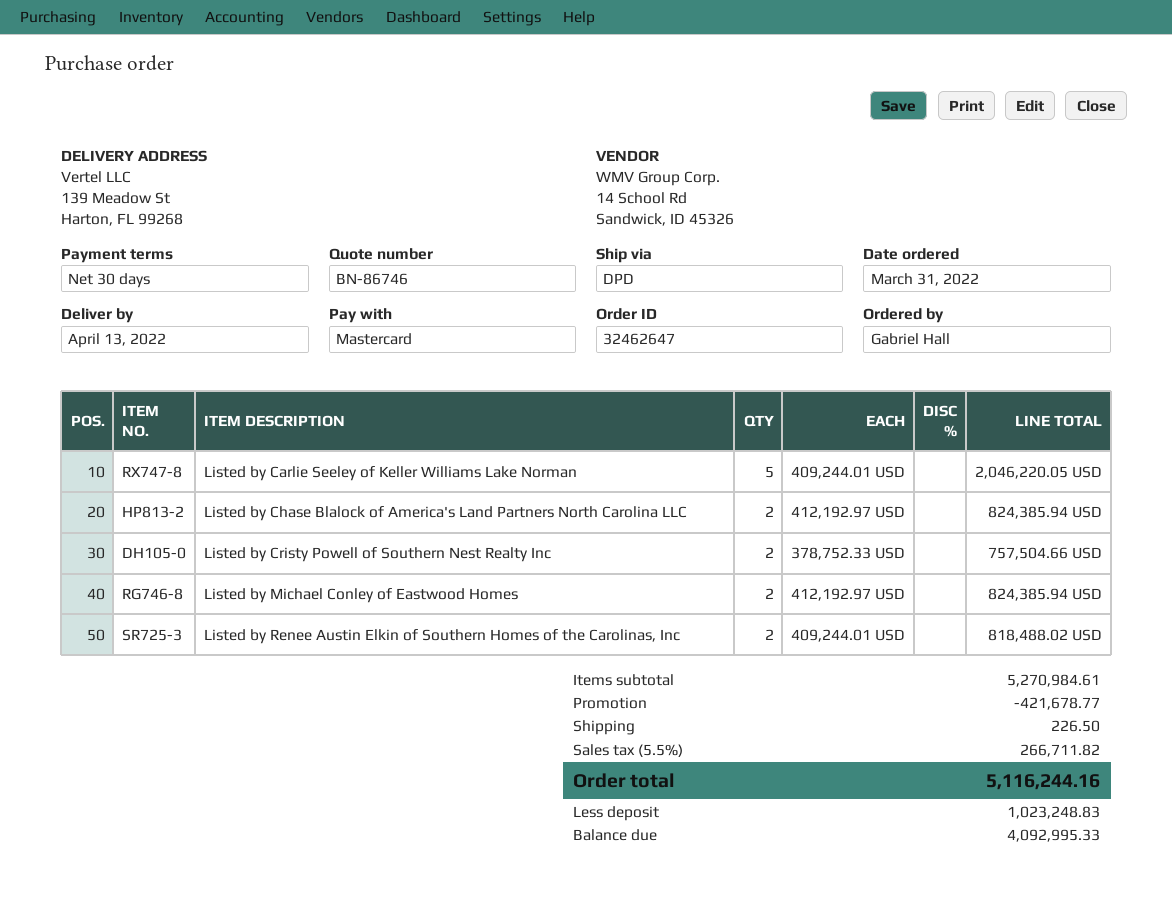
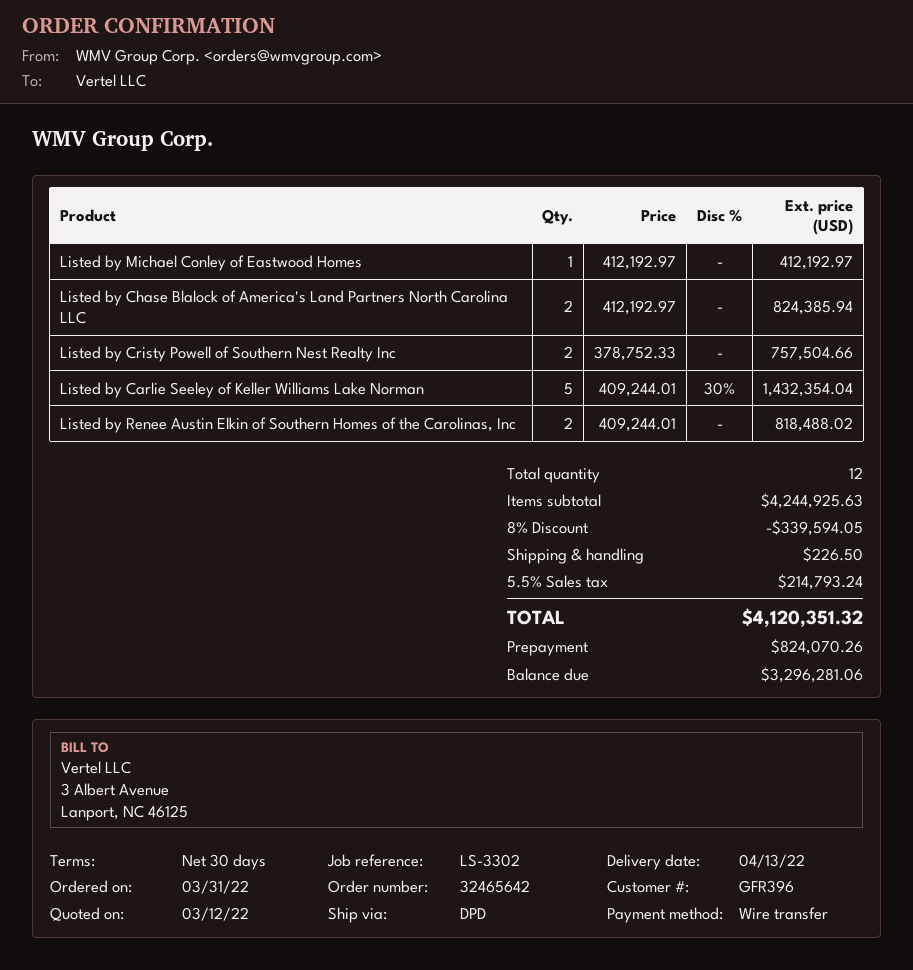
order number: 32462647 -> 32465642
payment method: Mastercard -> bank transfer
Listed by Carlie Seeley of Keller Williams Lake Norman: 5 x 409244.01 = 2046220.05 -> 5 x 409244.01 - 30% = 1432354.04
Listed by Michael Conley of Eastwood Homes: 2 x 412192.97 = 824385.94 -> 1 x 412192.97 = 412192.97
subtotal: 5270984.61 -> 4244925.63
discount: 421678.77 -> 339594.05
tax: 5.5% = 266711.82 -> 5.5% = 214793.24
total: 5116244.16 -> 4120351.32
deposit: 1023248.83 -> 824070.26
balance: 4092995.33 -> 3296281.06

